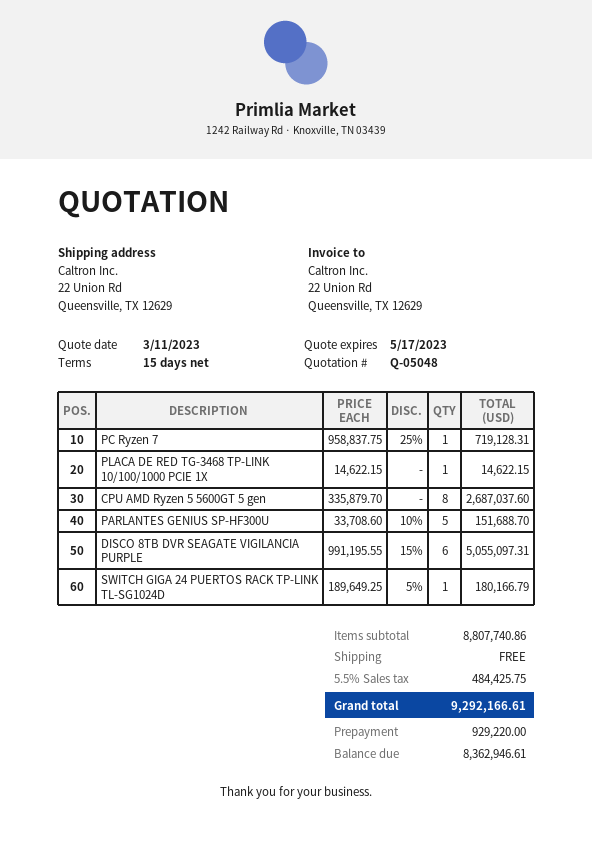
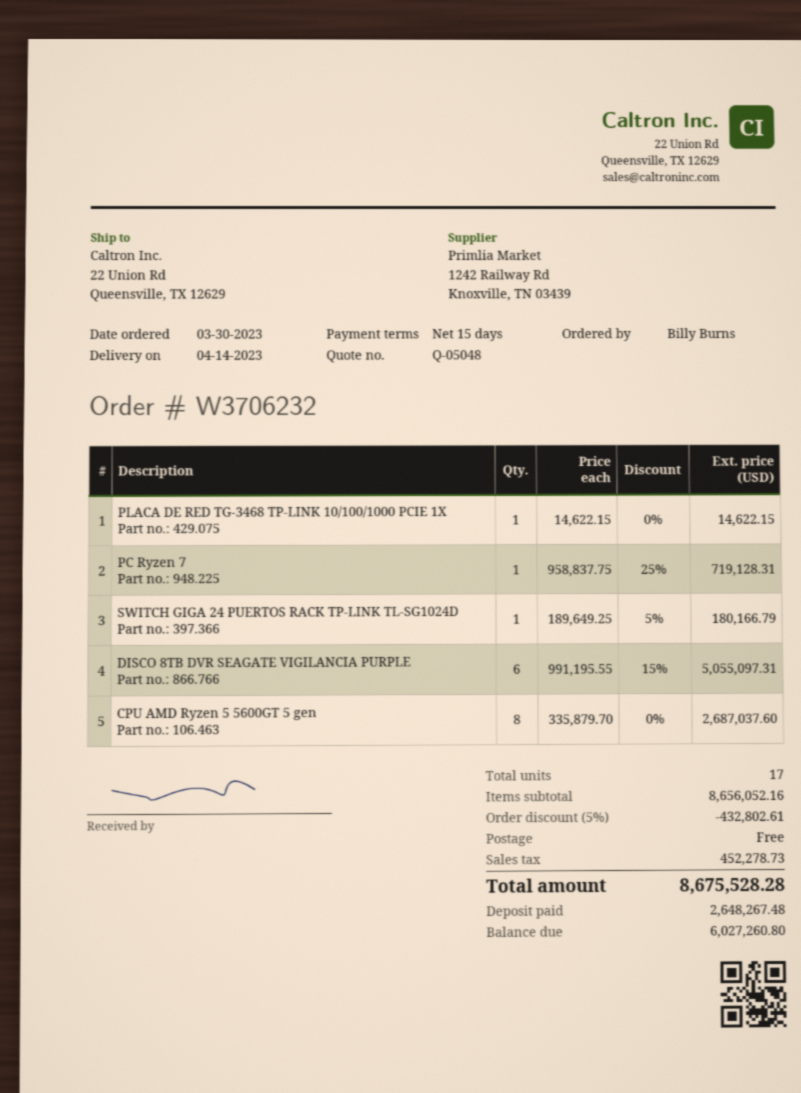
PARLANTES GENIUS SP-HF300U: 5 x 33708.60 - 10% = 151688.70 -> none
subtotal: 8807740.86 -> 8656052.16
discount: none -> 5% = 432802.61
tax: 484425.75 -> 452278.73
total: 9292166.61 -> 8675528.28
deposit: 929220.00 -> 2648267.48
balance: 8362946.61 -> 6027260.80

